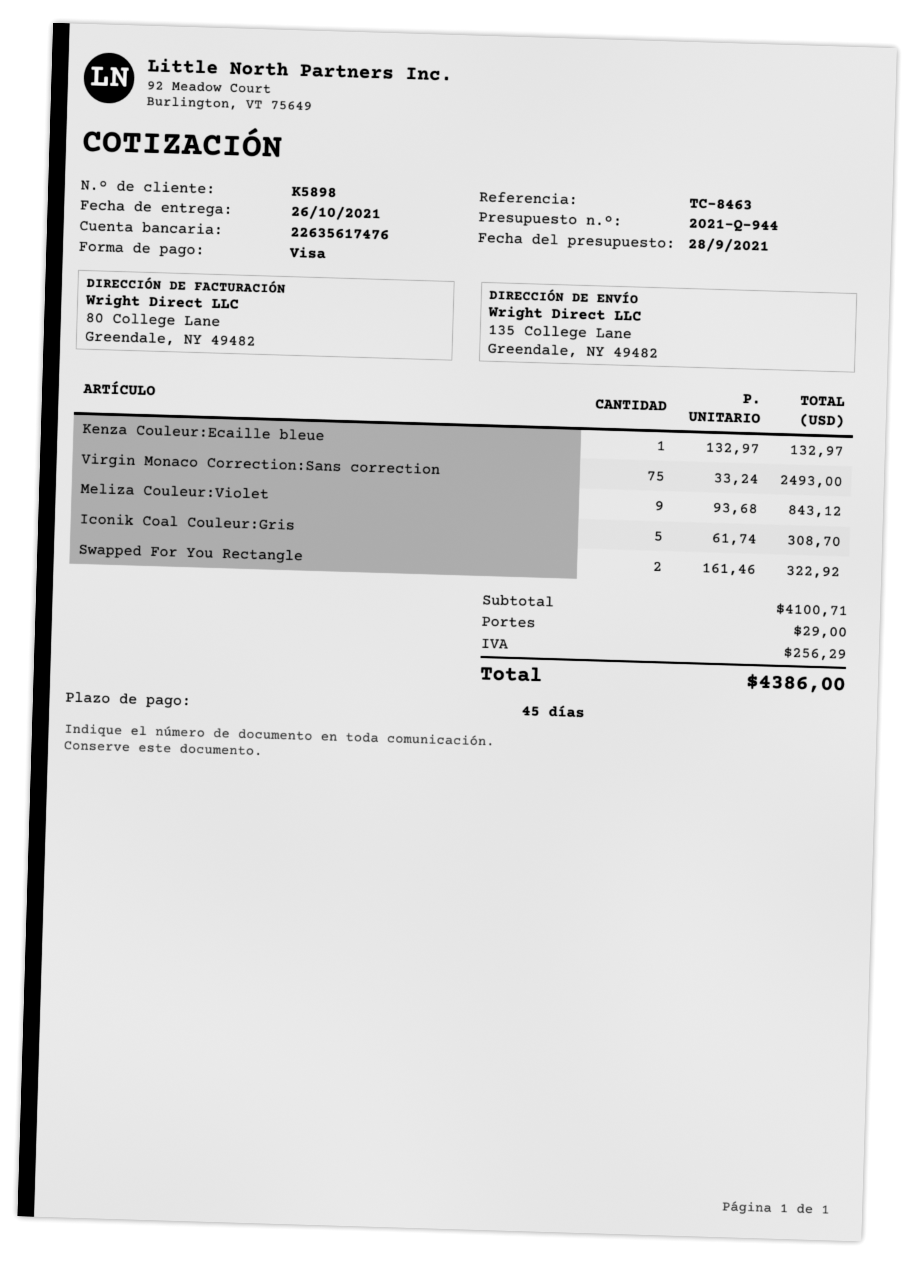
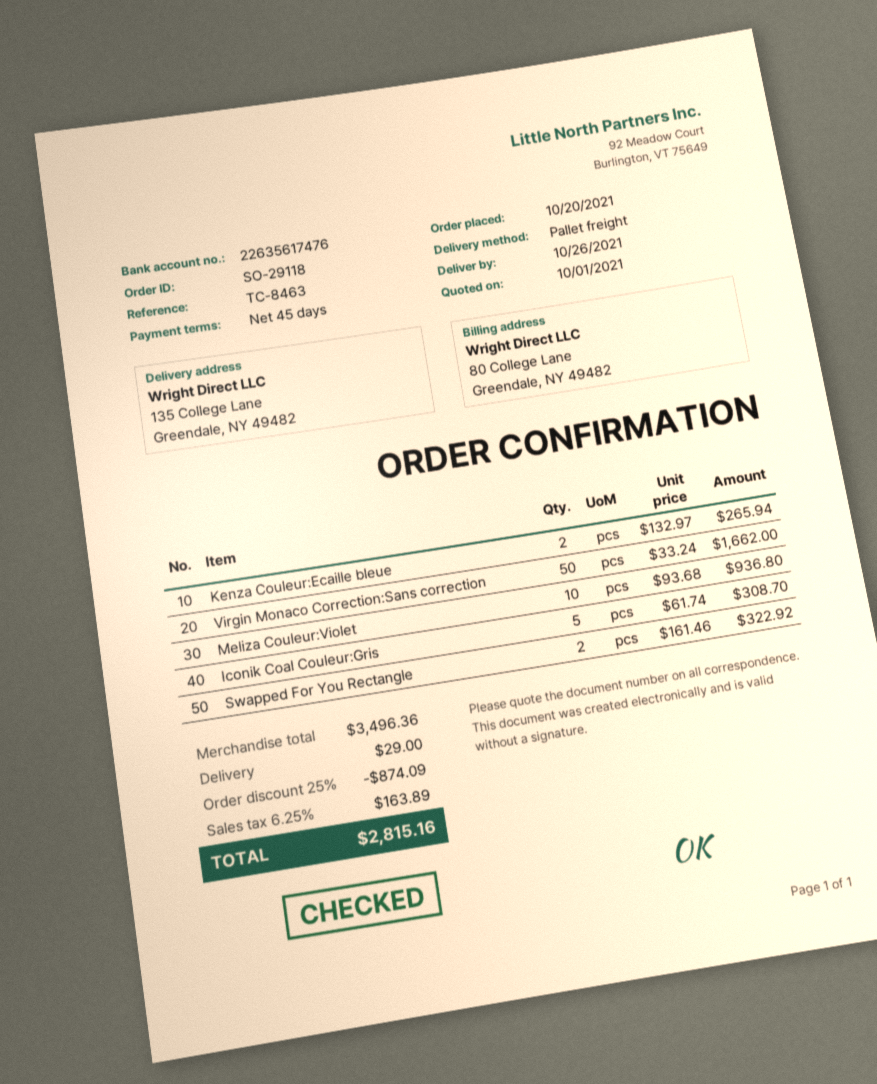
quote date: 2021-09-28 -> 2021-10-01
Kenza Couleur:Ecaille bleue: 1 x 132.97 = 132.97 -> 2 x 132.97 = 265.94
Virgin Monaco Correction:Sans correction: 75 x 33.24 = 2493.00 -> 50 x 33.24 = 1662.00
Meliza Couleur:Violet: 9 x 93.68 = 843.12 -> 10 x 93.68 = 936.80
subtotal: 4100.71 -> 3496.36
discount: none -> 25% = 874.09
tax: 256.29 -> 163.89
total: 4386.00 -> 2815.16

